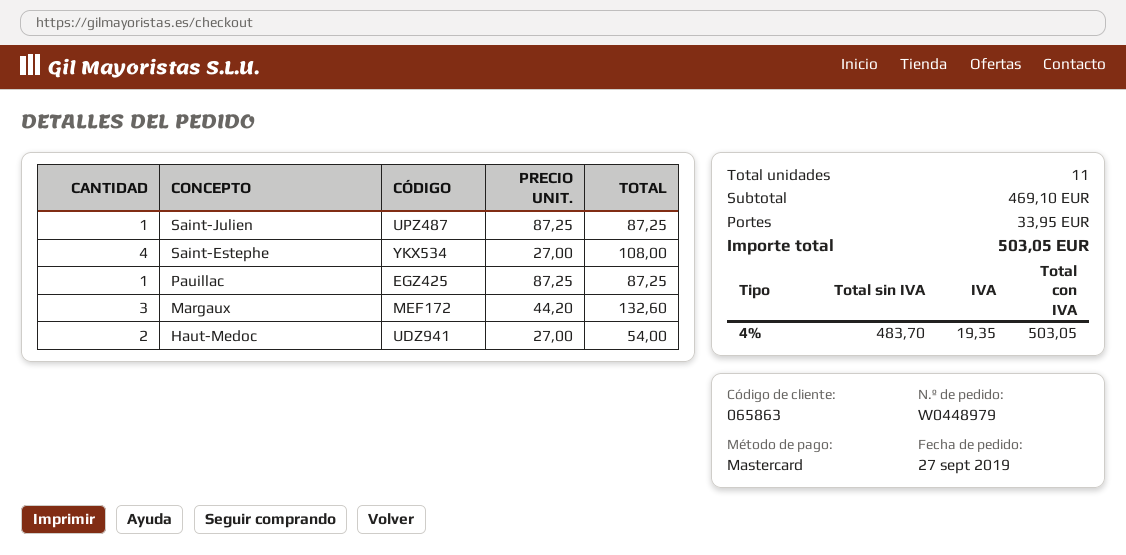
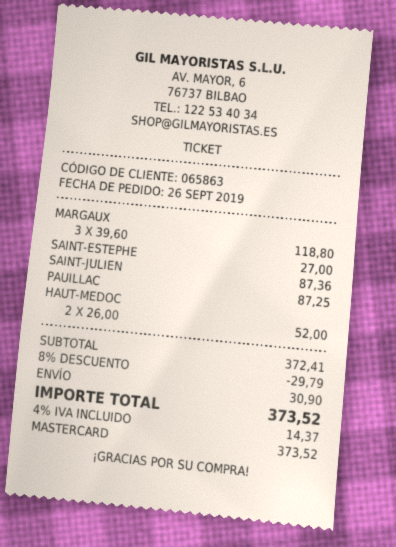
order date: 2019-09-27 -> 2019-09-26
Saint-Julien: 1 x 87.25 = 87.25 -> 1 x 87.36 = 87.36
Saint-Estephe: 4 x 27.00 = 108.00 -> 1 x 27.00 = 27.00
Margaux: 3 x 44.20 = 132.60 -> 3 x 39.60 = 118.80
Haut-Medoc: 2 x 27.00 = 54.00 -> 2 x 26.00 = 52.00
subtotal: 469.10 -> 372.41
discount: none -> 8% = 29.79
shipping: 33.95 -> 30.90
tax: 4% = 19.35 -> 4% = 14.37
total: 503.05 -> 373.52

